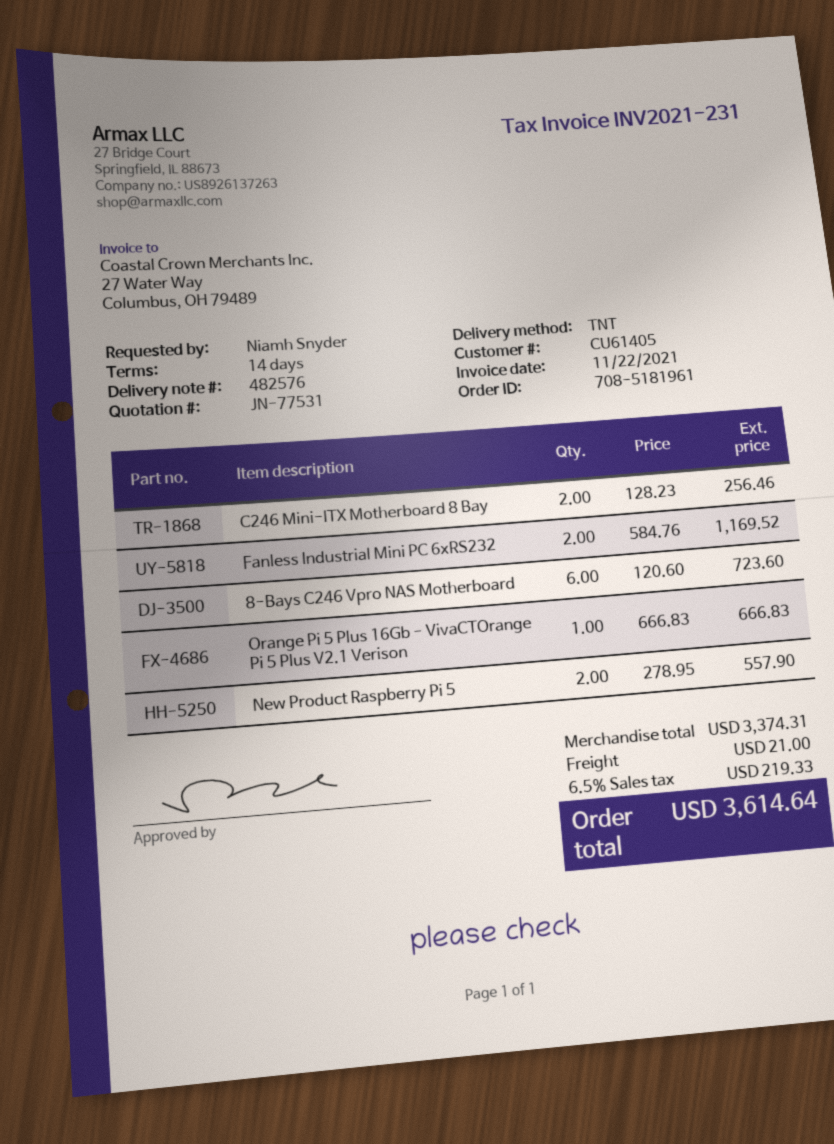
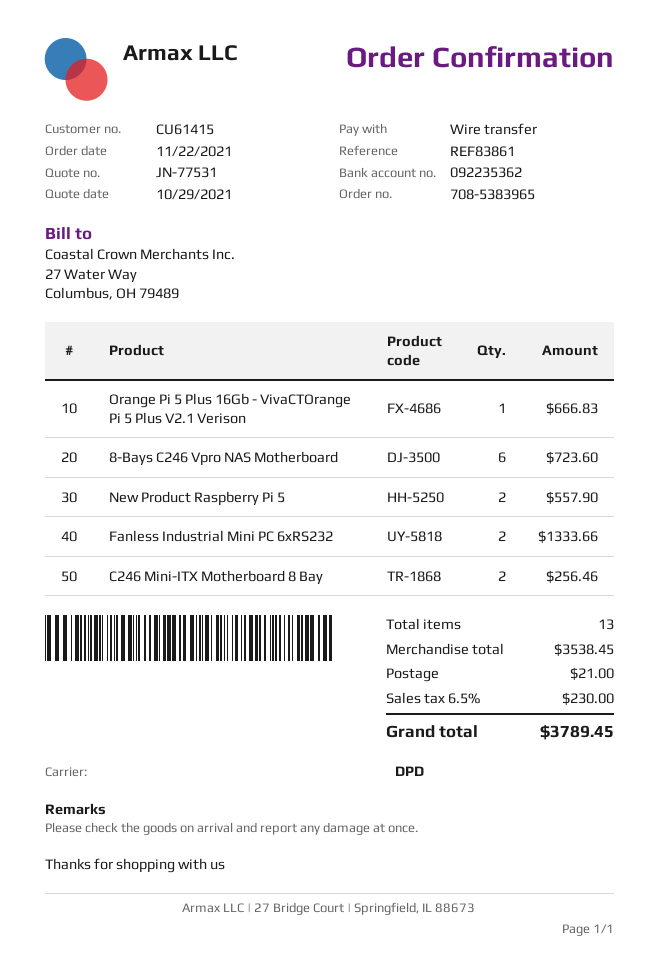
order number: 708-5181961 -> 708-5383965
customer number: CU61405 -> CU61415
shipping method: TNT -> DPD
Fanless Industrial Mini PC 6xRS232: 2 for 1169.52 -> 2 for 1333.66
subtotal: 3374.31 -> 3538.45
tax: 6.5% = 219.33 -> 6.5% = 230.00
total: 3614.64 -> 3789.45

